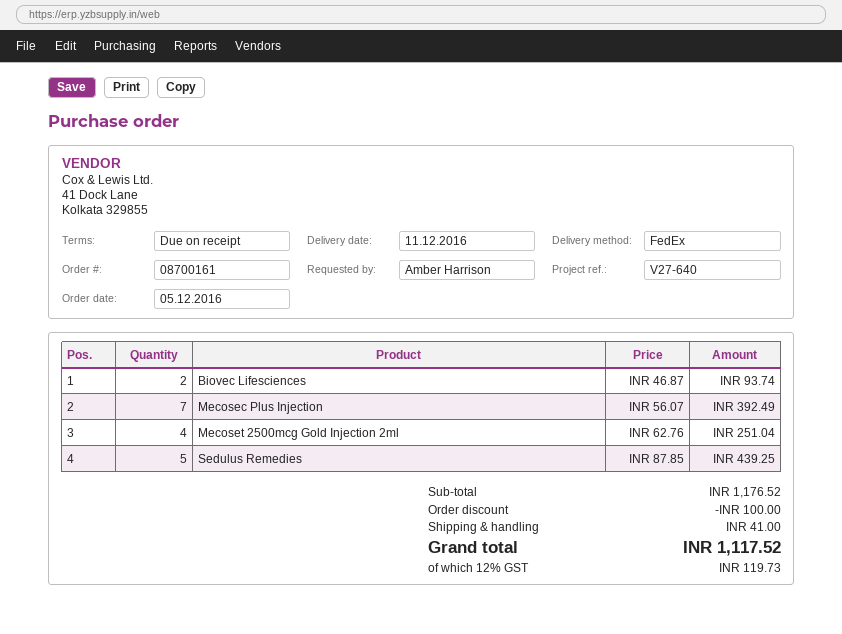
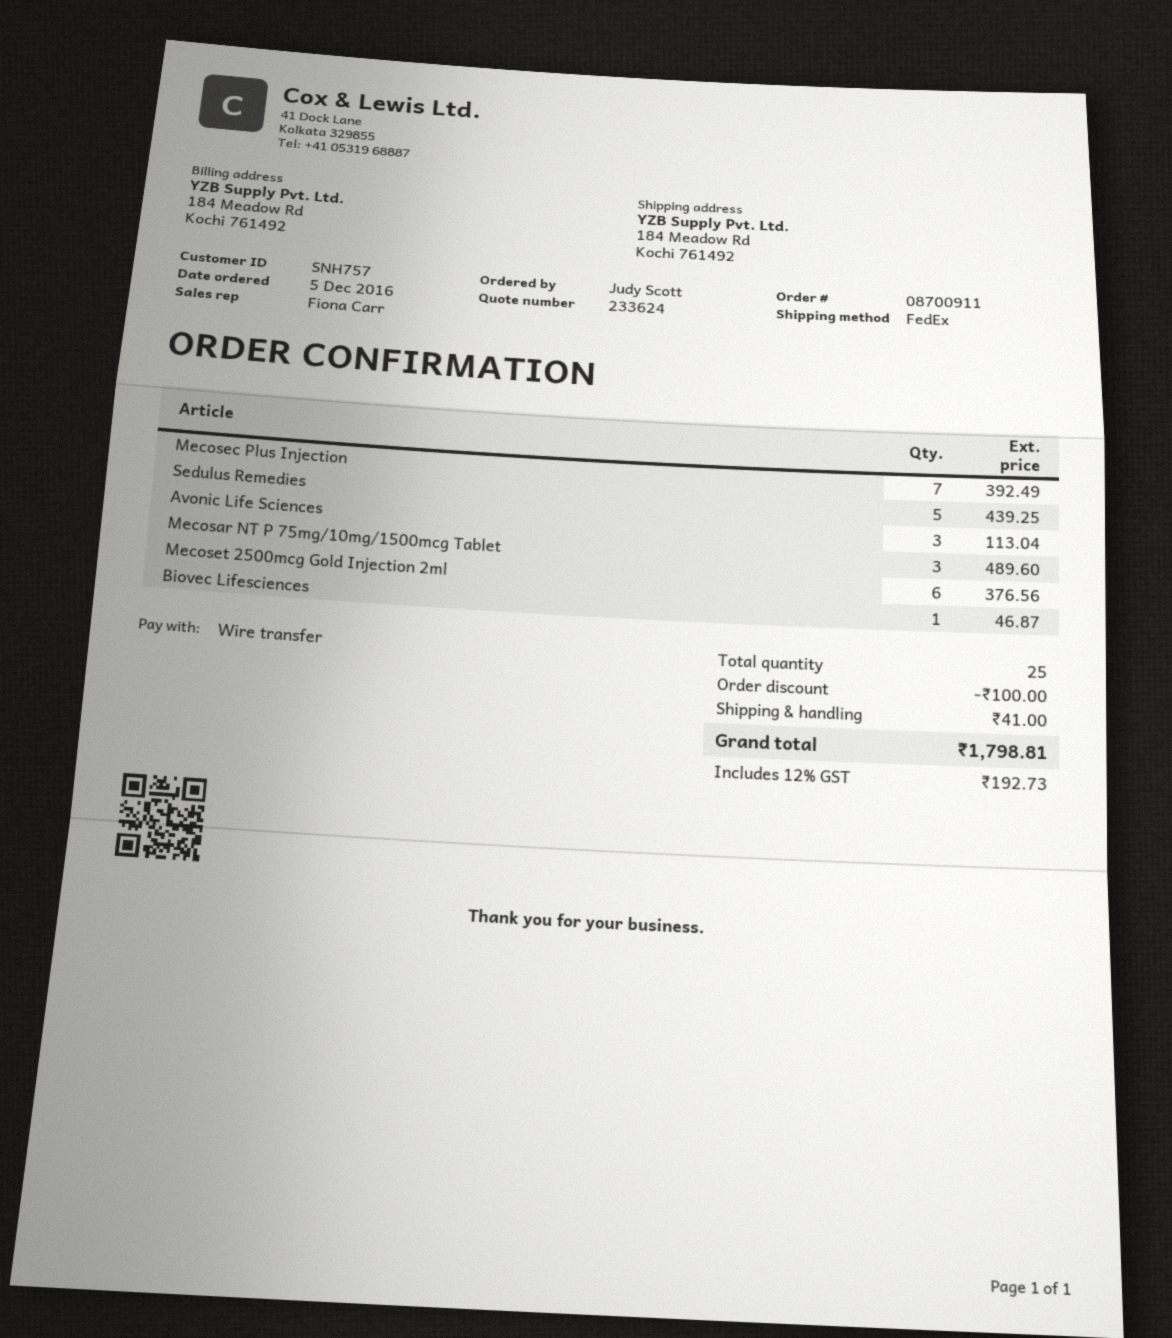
order number: 08700161 -> 08700911
ordered by: Amber Harrison -> Judy Scott
Biovec Lifesciences: 2 for 93.74 -> 1 for 46.87
Mecoset 2500mcg Gold Injection 2ml: 4 for 251.04 -> 6 for 376.56
Avonic Life Sciences: none -> 3 for 113.04
Mecosar NT P 75mg/10mg/1500mcg Tablet: none -> 3 for 489.60
tax: 12% = 119.73 -> 12% = 192.73
total: 1117.52 -> 1798.81

